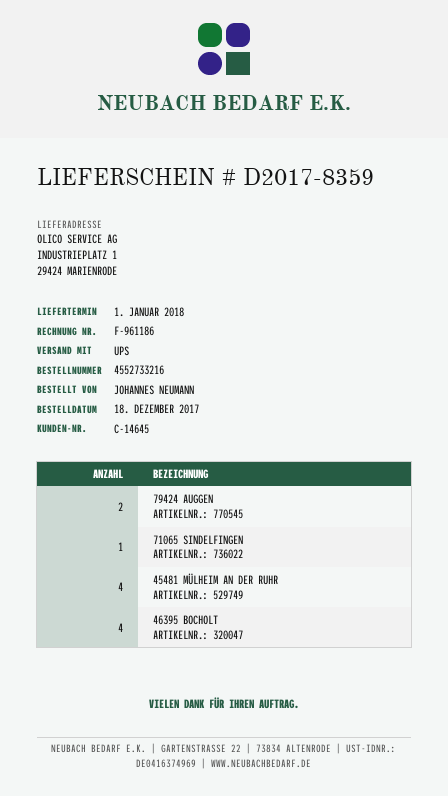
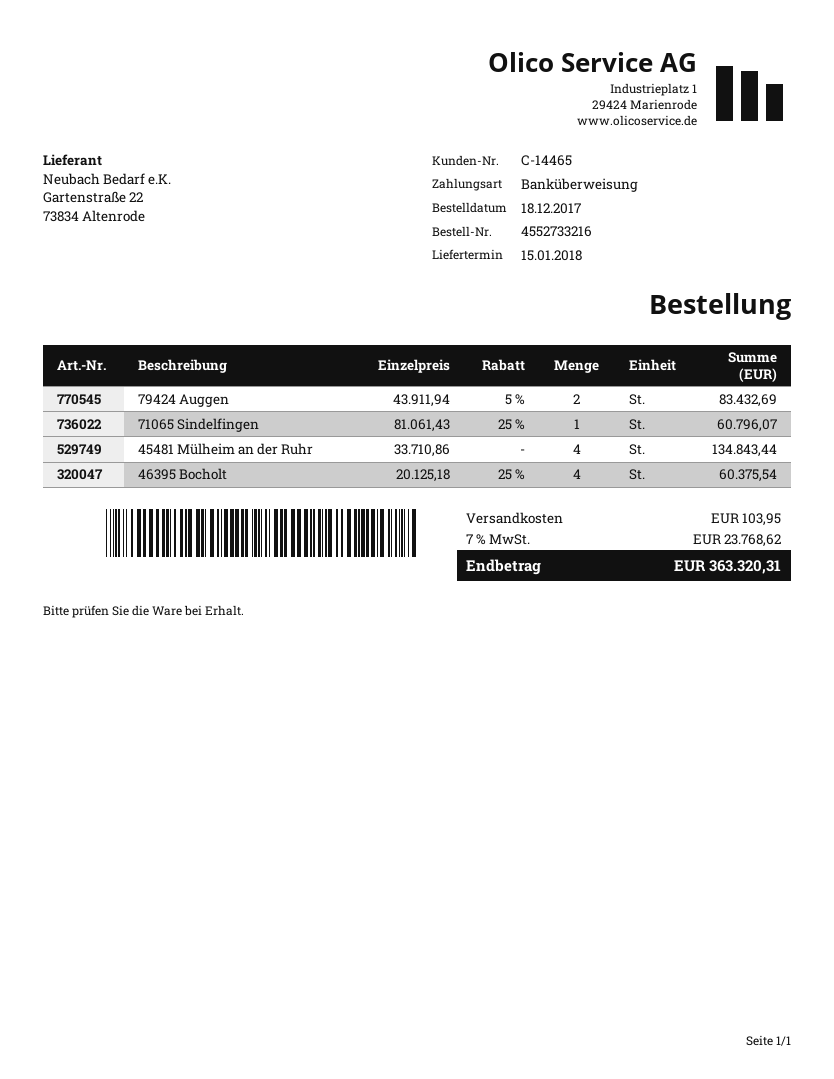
delivery date: 2018-01-01 -> 2018-01-15
customer number: C-14645 -> C-14465

